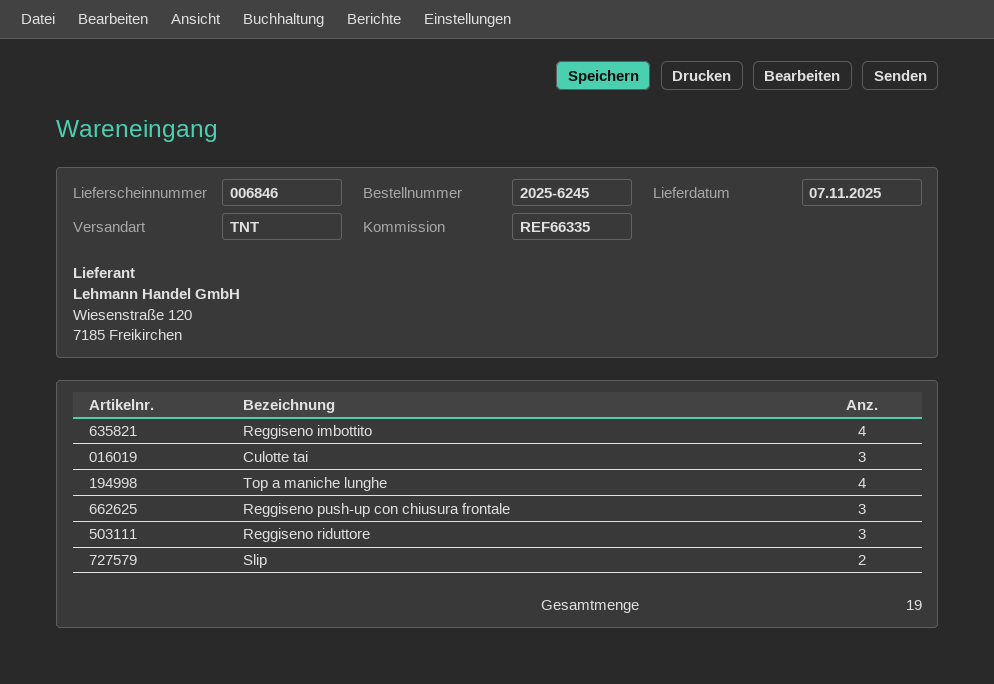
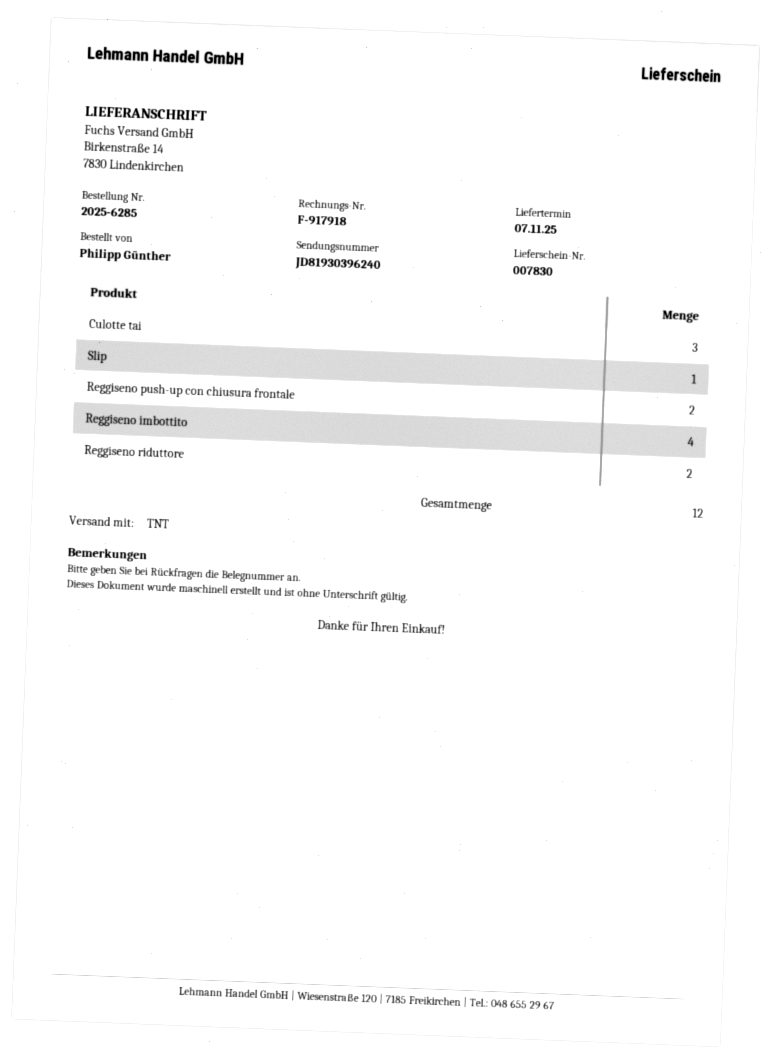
order number: 2025-6245 -> 2025-6285
delivery note number: 006846 -> 007830
Top a maniche lunghe: 4 -> none
Reggiseno push-up con chiusura frontale: 3 -> 2
Reggiseno riduttore: 3 -> 2
Slip: 2 -> 1
total quantity: 19 -> 12

